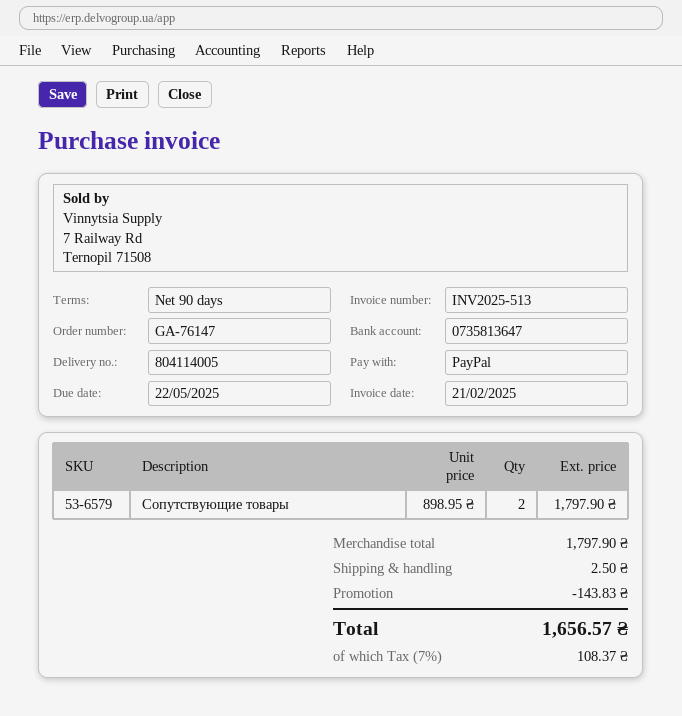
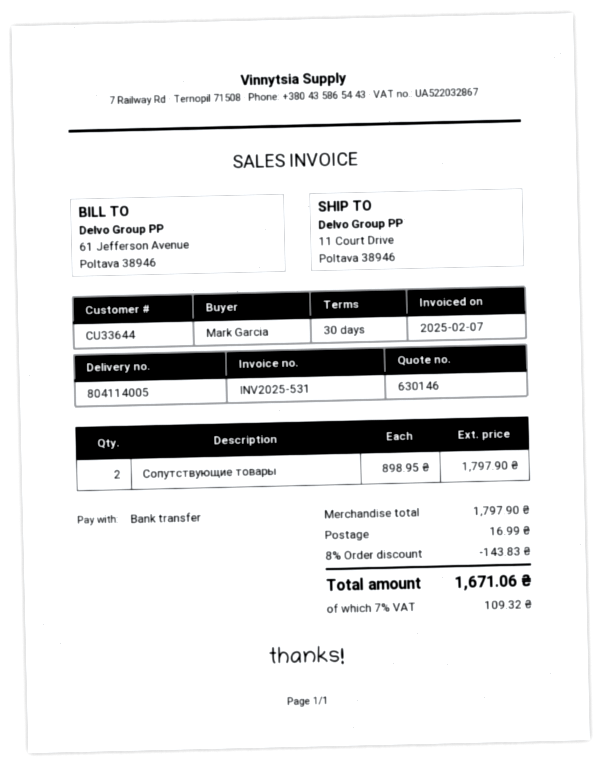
invoice number: INV2025-513 -> INV2025-531
invoice date: 2025-02-21 -> 2025-02-07
payment terms: 90 days -> 30 days
payment method: PayPal -> bank transfer
shipping: 2.50 -> 16.99
tax: 7% = 108.37 -> 7% = 109.32
total: 1656.57 -> 1671.06

